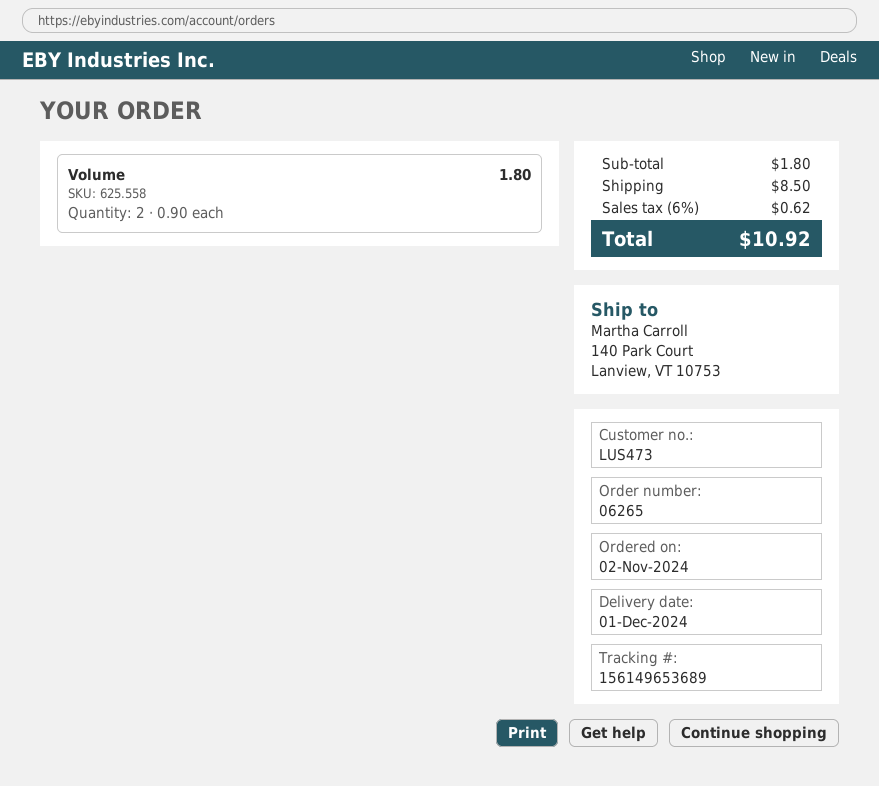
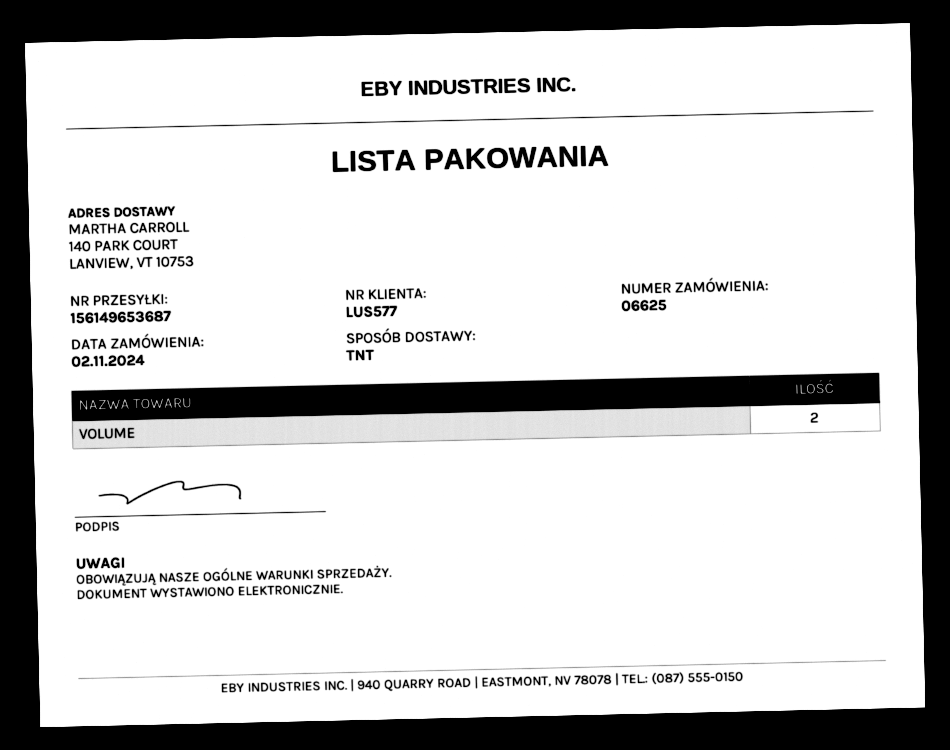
order number: 06265 -> 06625
customer number: LUS473 -> LUS577
tracking number: 156149653689 -> 156149653687

